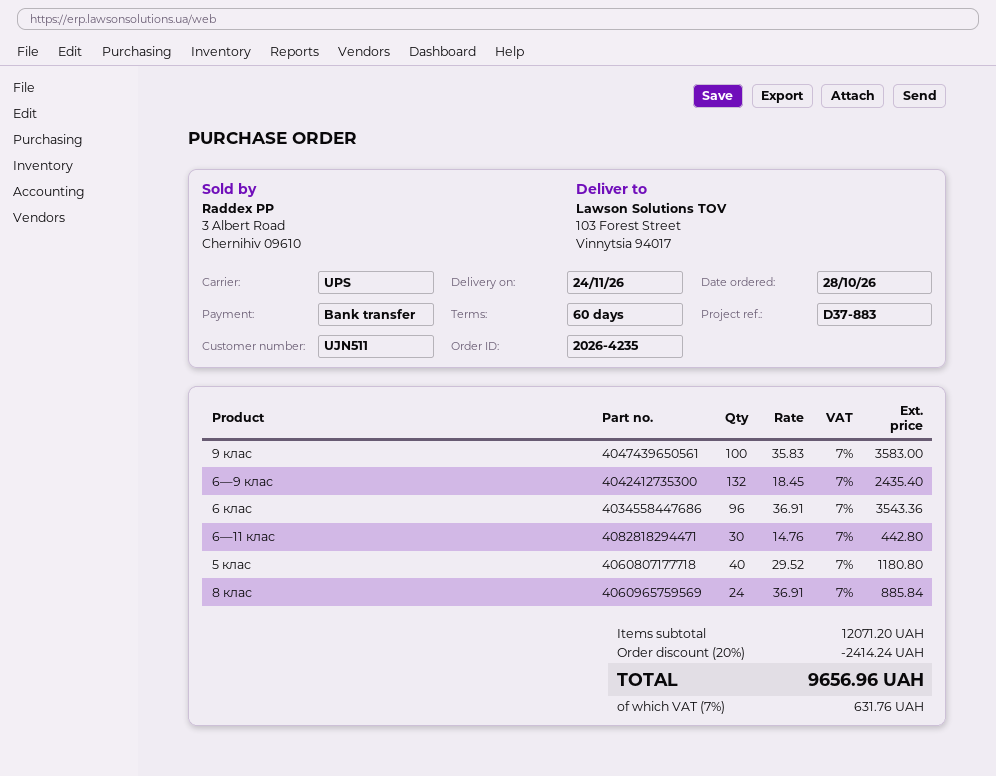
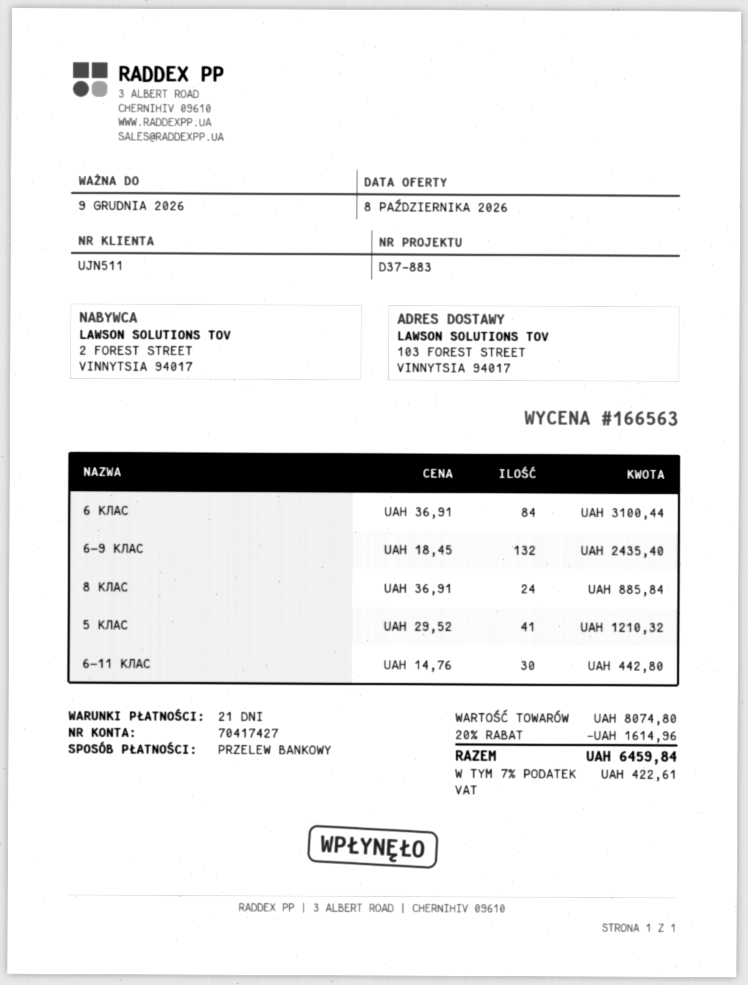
payment terms: 60 days -> 21 days
9 клас: 100 x 35.83 = 3583.00 -> none
6 клас: 96 x 36.91 = 3543.36 -> 84 x 36.91 = 3100.44
5 клас: 40 x 29.52 = 1180.80 -> 41 x 29.52 = 1210.32
subtotal: 12071.20 -> 8074.80
discount: 20% = 2414.24 -> 20% = 1614.96
tax: 7% = 631.76 -> 7% = 422.61
total: 9656.96 -> 6459.84

